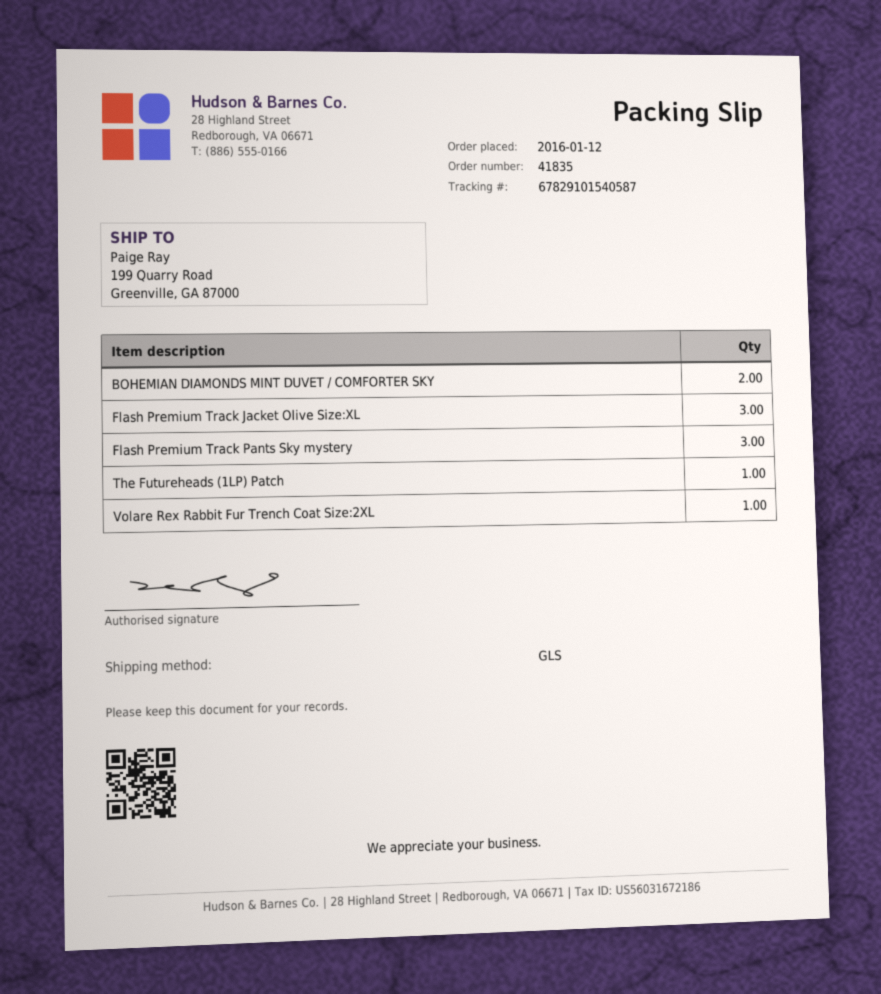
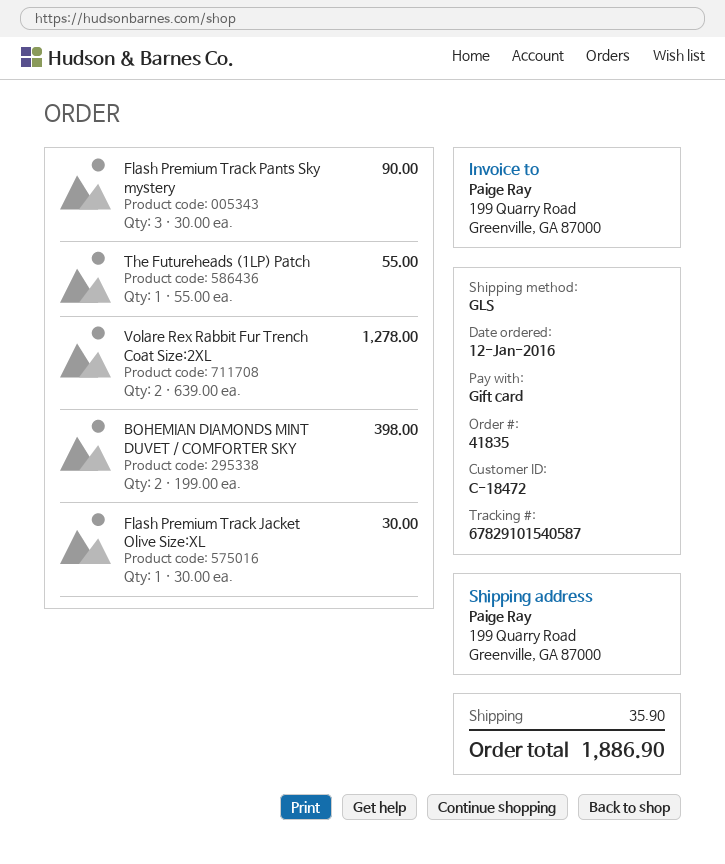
Flash Premium Track Jacket Olive Size:XL: 3 -> 1
Volare Rex Rabbit Fur Trench Coat Size:2XL: 1 -> 2

